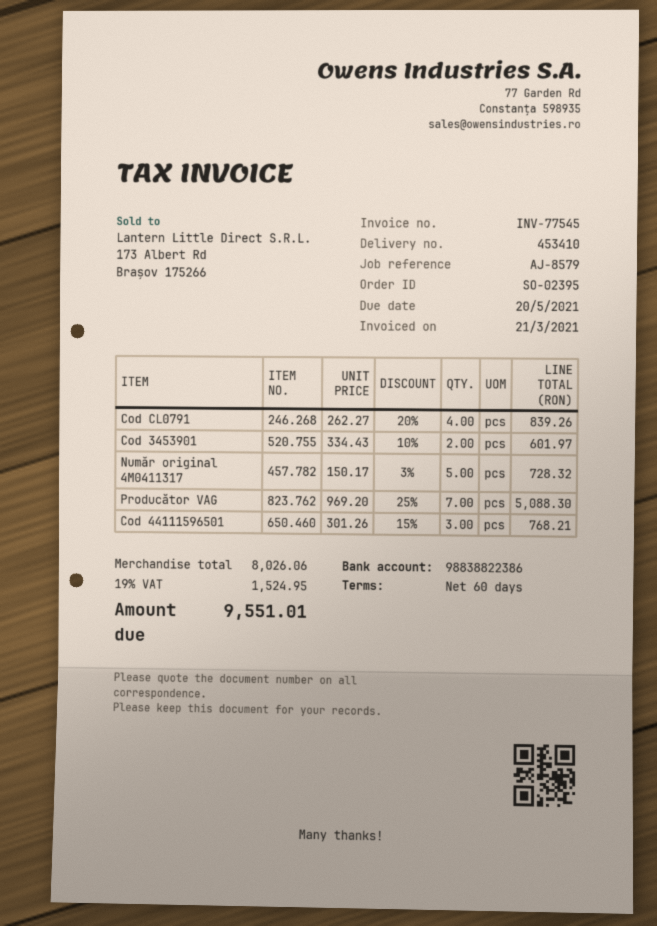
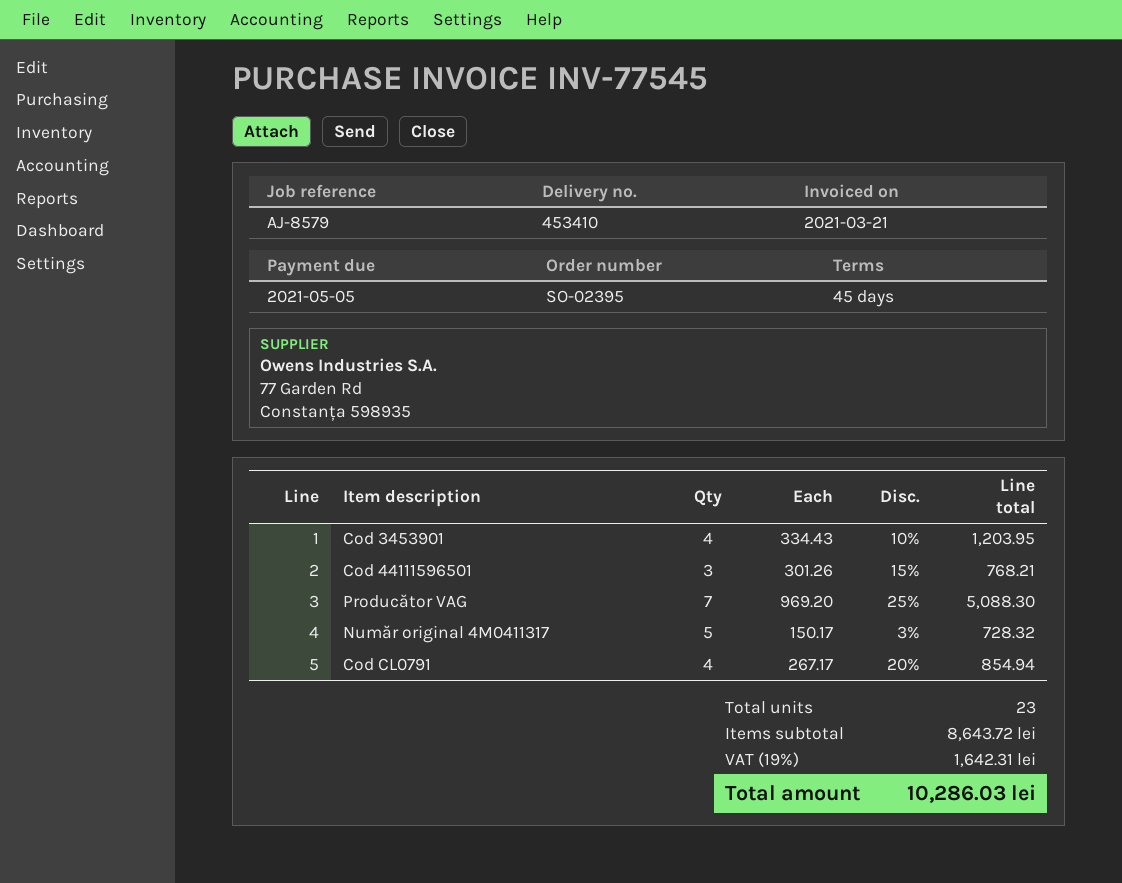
payment terms: 60 days -> 45 days
due date: 2021-05-20 -> 2021-05-05
Cod CL0791: 4 x 262.27 - 20% = 839.26 -> 4 x 267.17 - 20% = 854.94
Cod 3453901: 2 x 334.43 - 10% = 601.97 -> 4 x 334.43 - 10% = 1203.95
subtotal: 8026.06 -> 8643.72
tax: 19% = 1524.95 -> 19% = 1642.31
total: 9551.01 -> 10286.03

